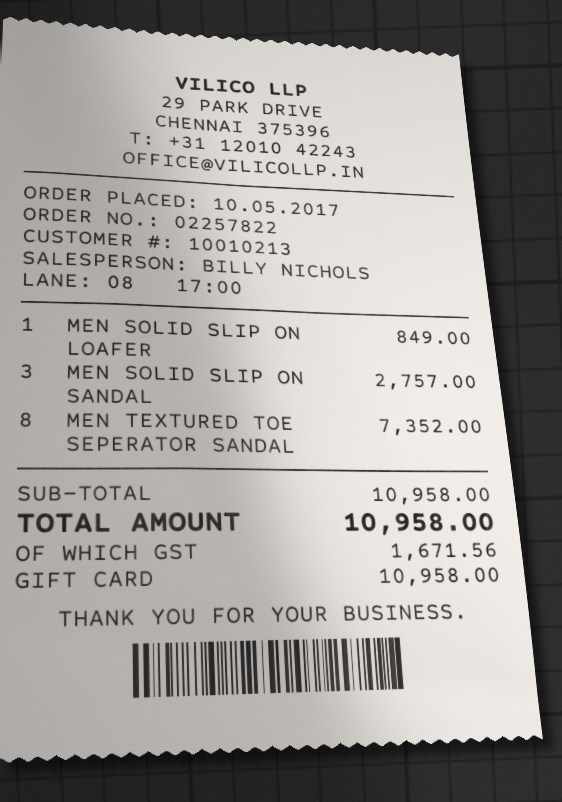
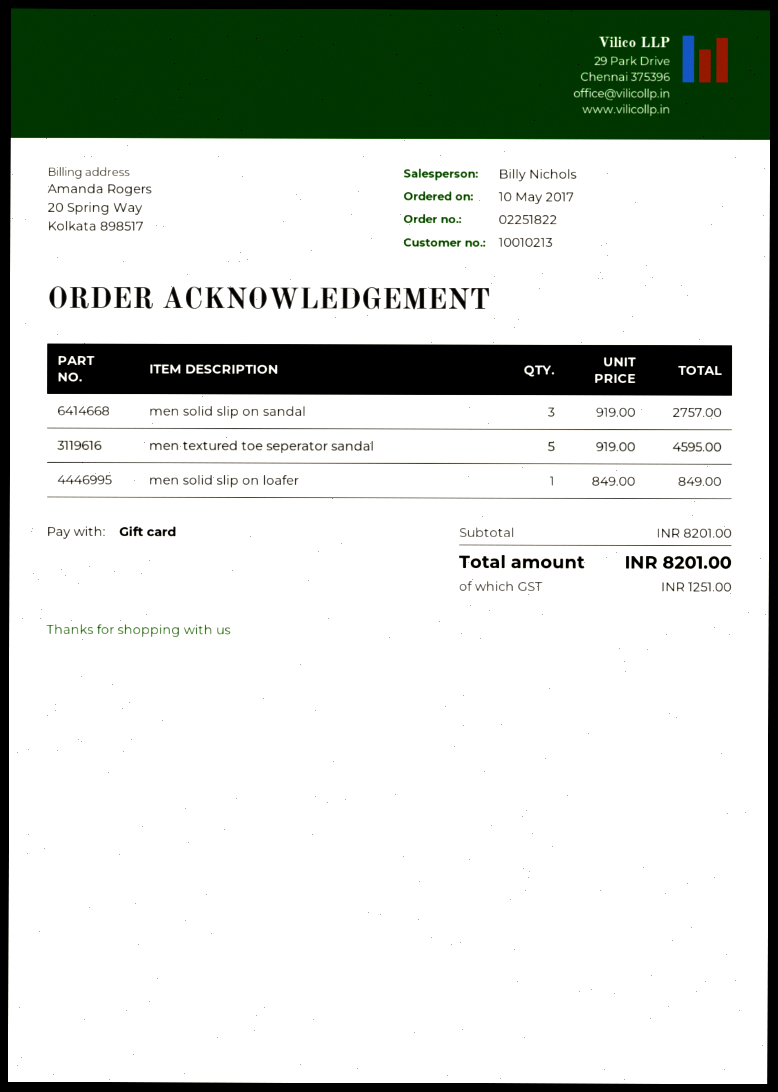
order number: 02257822 -> 02251822
MEN TEXTURED TOE SEPERATOR SANDAL: 8 for 7352.00 -> 5 for 4595.00
subtotal: 10958.00 -> 8201.00
tax: 1671.56 -> 1251.00
total: 10958.00 -> 8201.00

